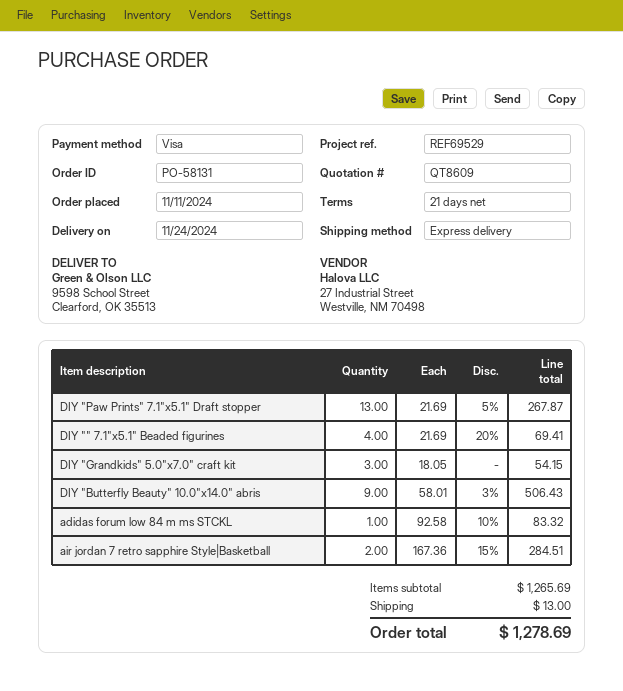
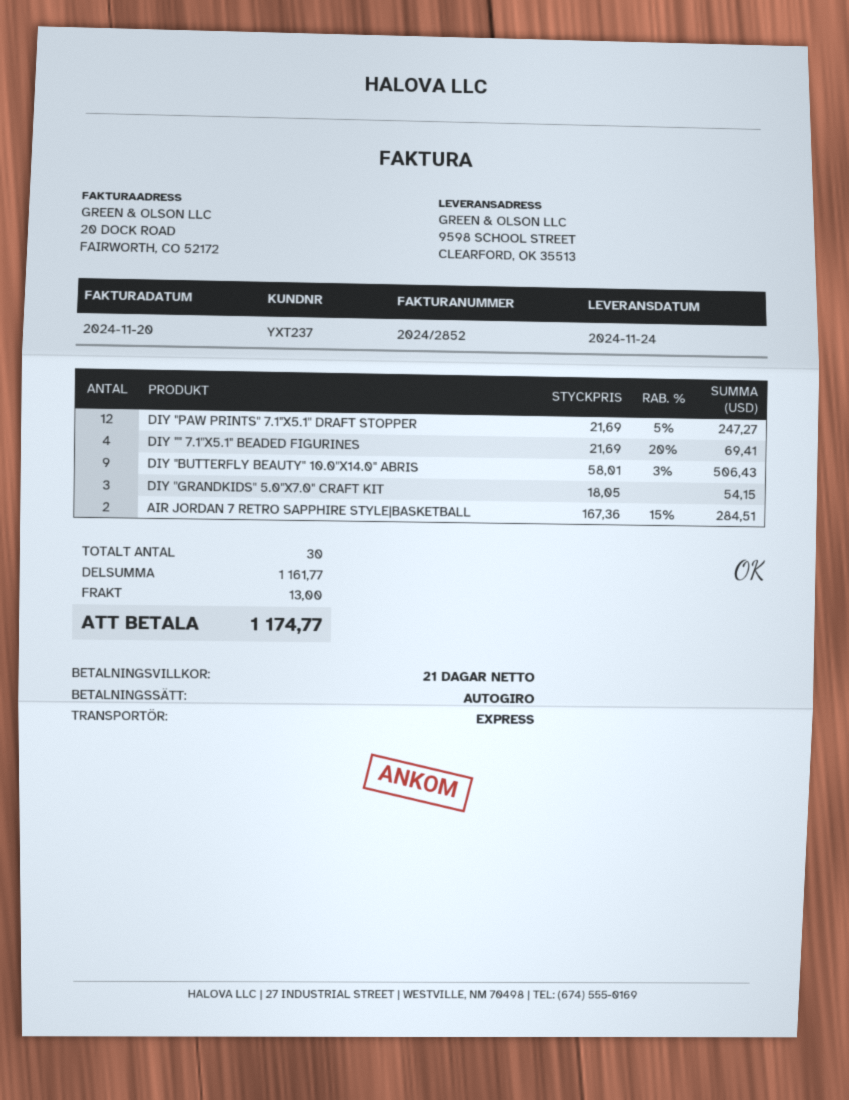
payment method: Visa -> direct debit
DIY "Paw Prints" 7.1"x5.1" Draft stopper: 13 x 21.69 - 5% = 267.87 -> 12 x 21.69 - 5% = 247.27
adidas forum low 84 m ms STCKL: 1 x 92.58 - 10% = 83.32 -> none
subtotal: 1265.69 -> 1161.77
total: 1278.69 -> 1174.77

